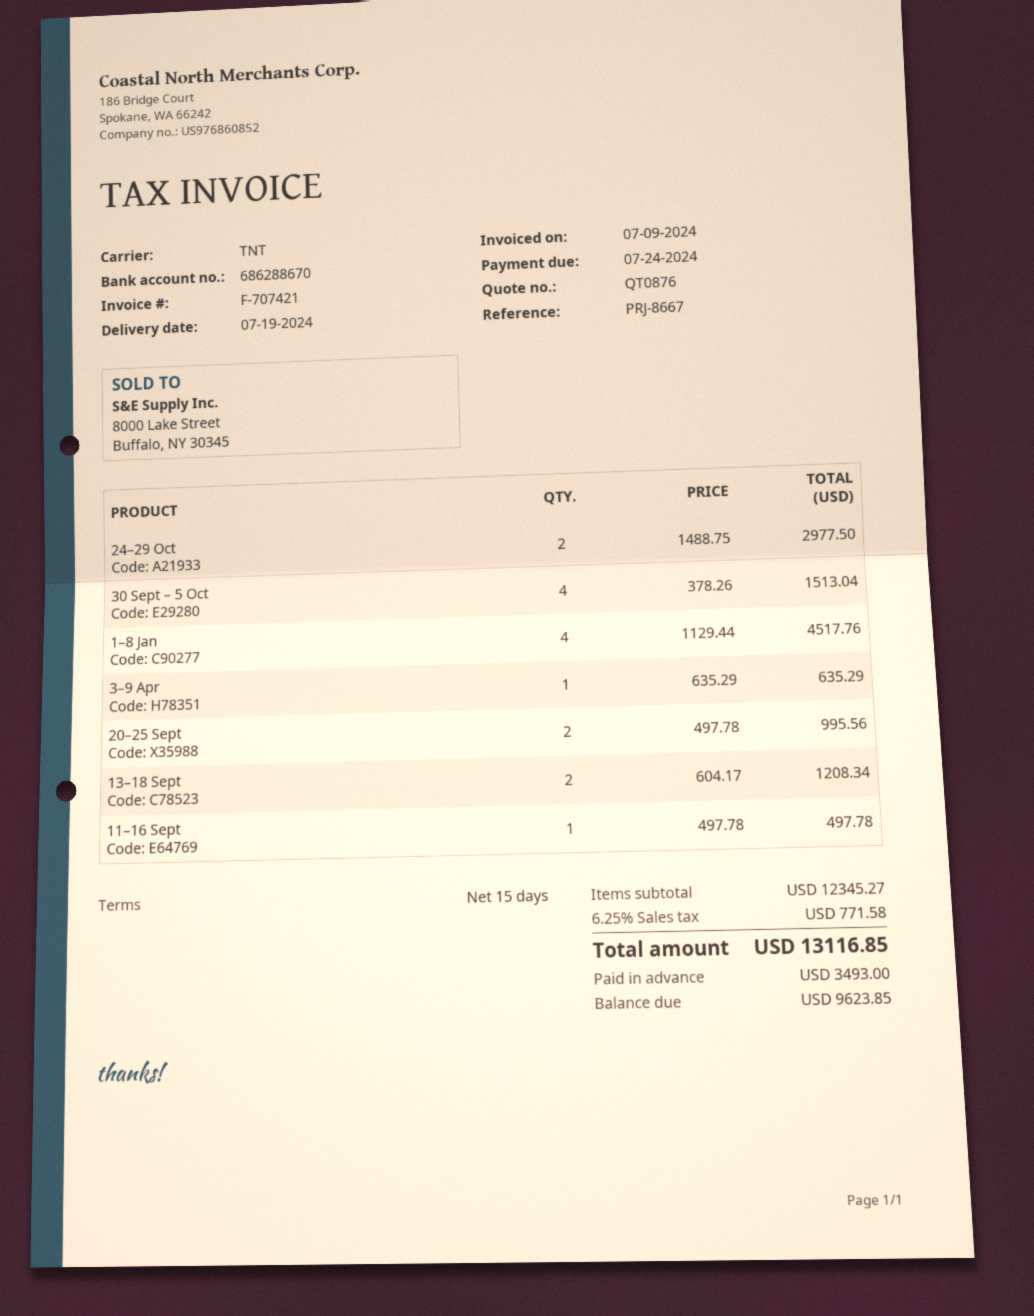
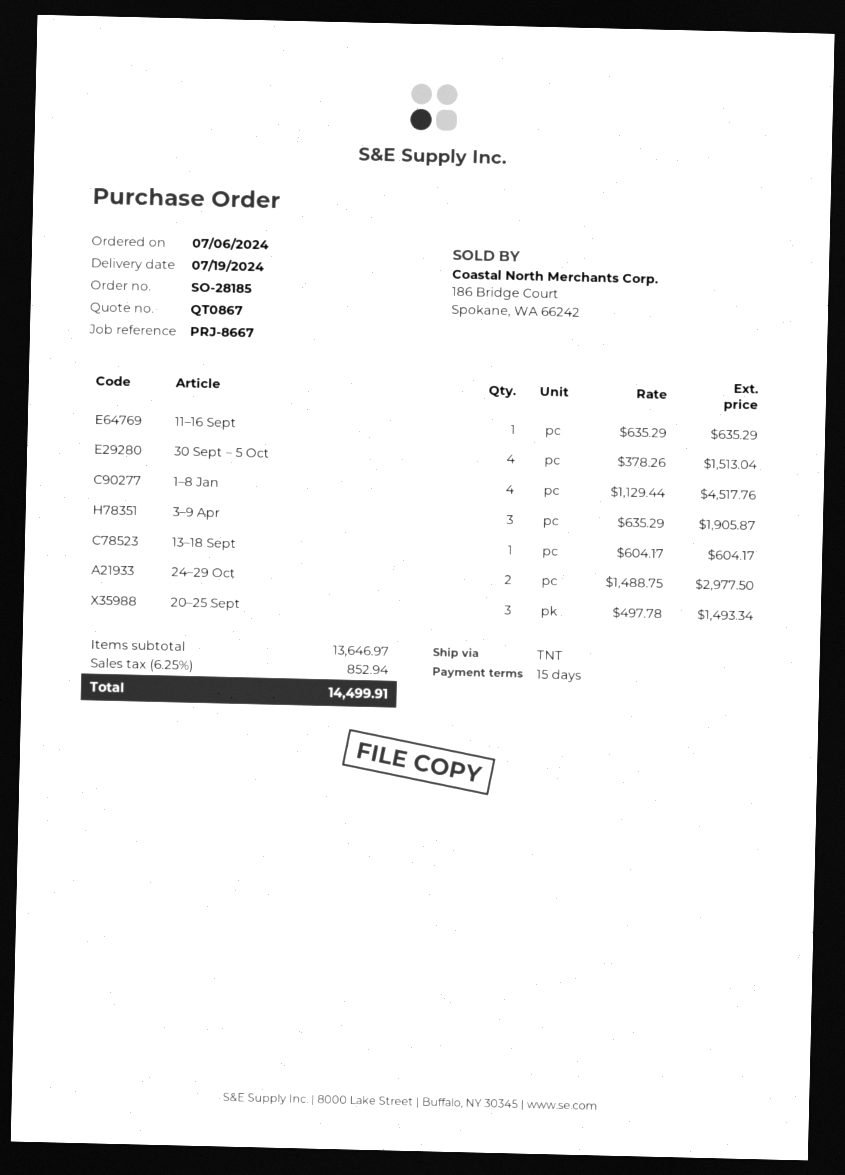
quote number: QT0876 -> QT0867
3–9 Apr: 1 x 635.29 = 635.29 -> 3 x 635.29 = 1905.87
20–25 Sept: 2 x 497.78 = 995.56 -> 3 x 497.78 = 1493.34
13–18 Sept: 2 x 604.17 = 1208.34 -> 1 x 604.17 = 604.17
11–16 Sept: 1 x 497.78 = 497.78 -> 1 x 635.29 = 635.29
subtotal: 12345.27 -> 13646.97
tax: 6.25% = 771.58 -> 6.25% = 852.94
total: 13116.85 -> 14499.91

